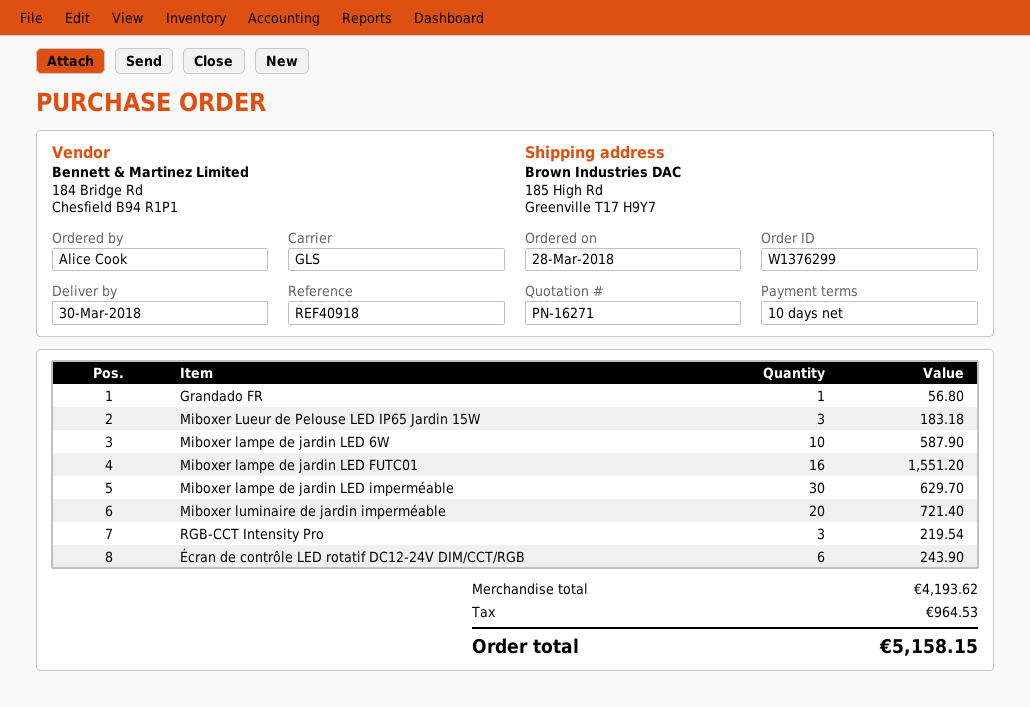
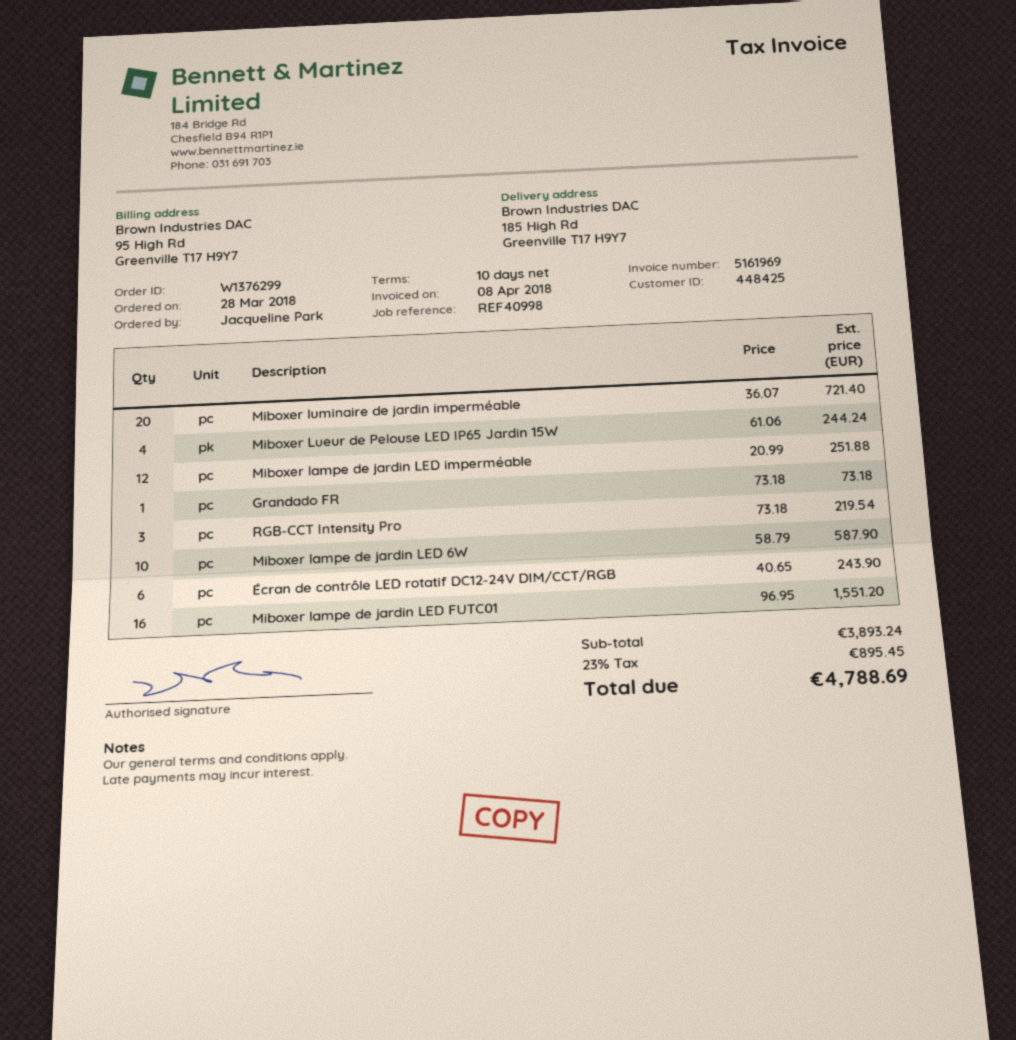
reference: REF40918 -> REF40998
ordered by: Alice Cook -> Jacqueline Park
Grandado FR: 1 for 56.80 -> 1 for 73.18
Miboxer Lueur de Pelouse LED IP65 Jardin 15W: 3 for 183.18 -> 4 for 244.24
Miboxer lampe de jardin LED imperméable: 30 for 629.70 -> 12 for 251.88
subtotal: 4193.62 -> 3893.24
tax: 964.53 -> 895.45
total: 5158.15 -> 4788.69

